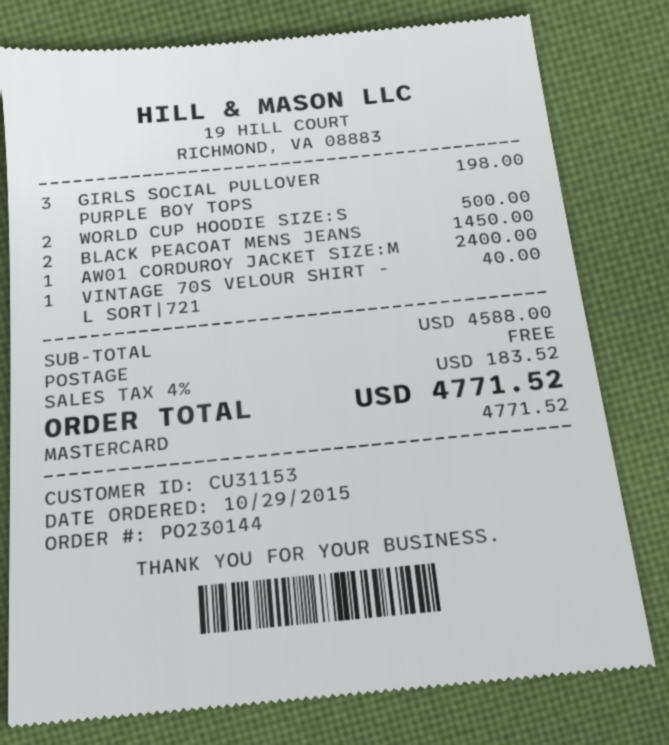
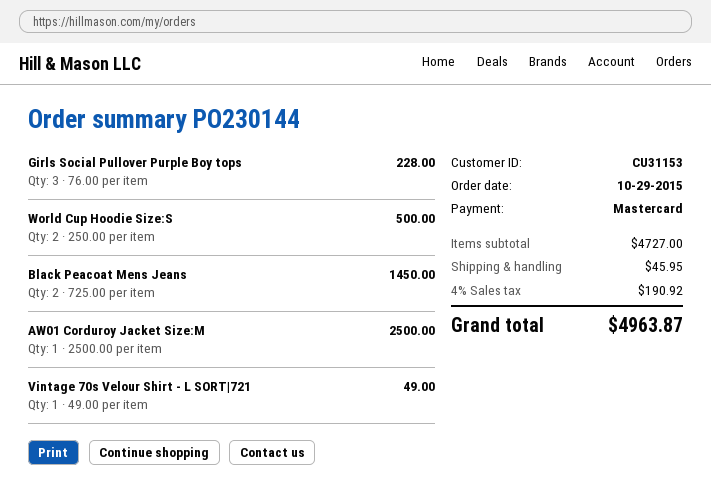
GIRLS SOCIAL PULLOVER PURPLE BOY TOPS: 3 for 198.00 -> 3 for 228.00
AW01 CORDUROY JACKET SIZE:M: 1 for 2400.00 -> 1 for 2500.00
VINTAGE 70S VELOUR SHIRT - L SORT|721: 1 for 40.00 -> 1 for 49.00
subtotal: 4588.00 -> 4727.00
shipping: 0.00 -> 45.95
tax: 4% = 183.52 -> 4% = 190.92
total: 4771.52 -> 4963.87

